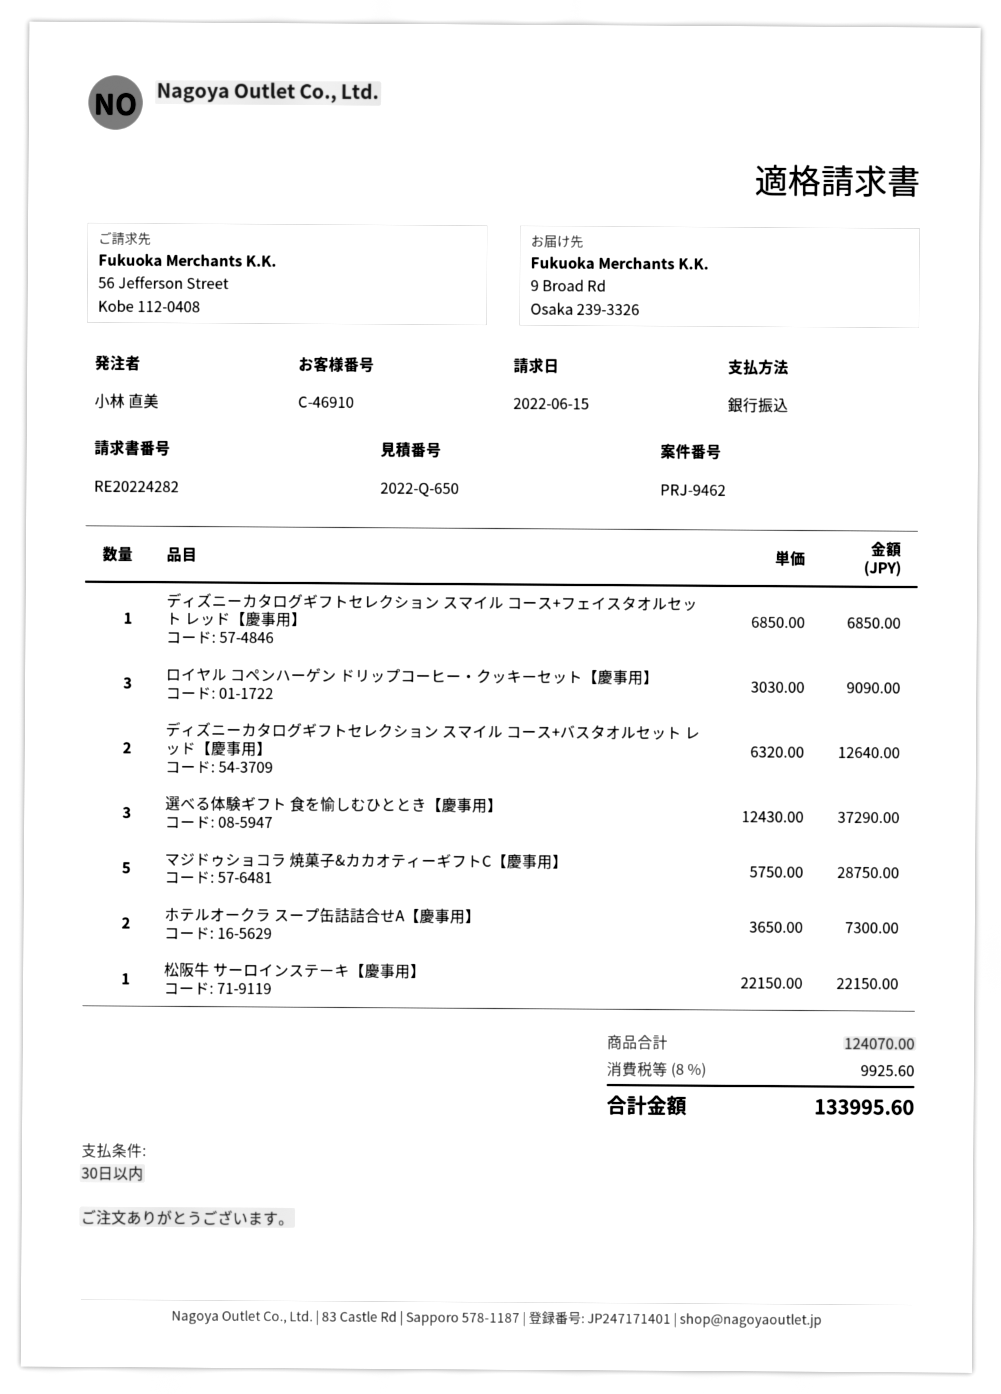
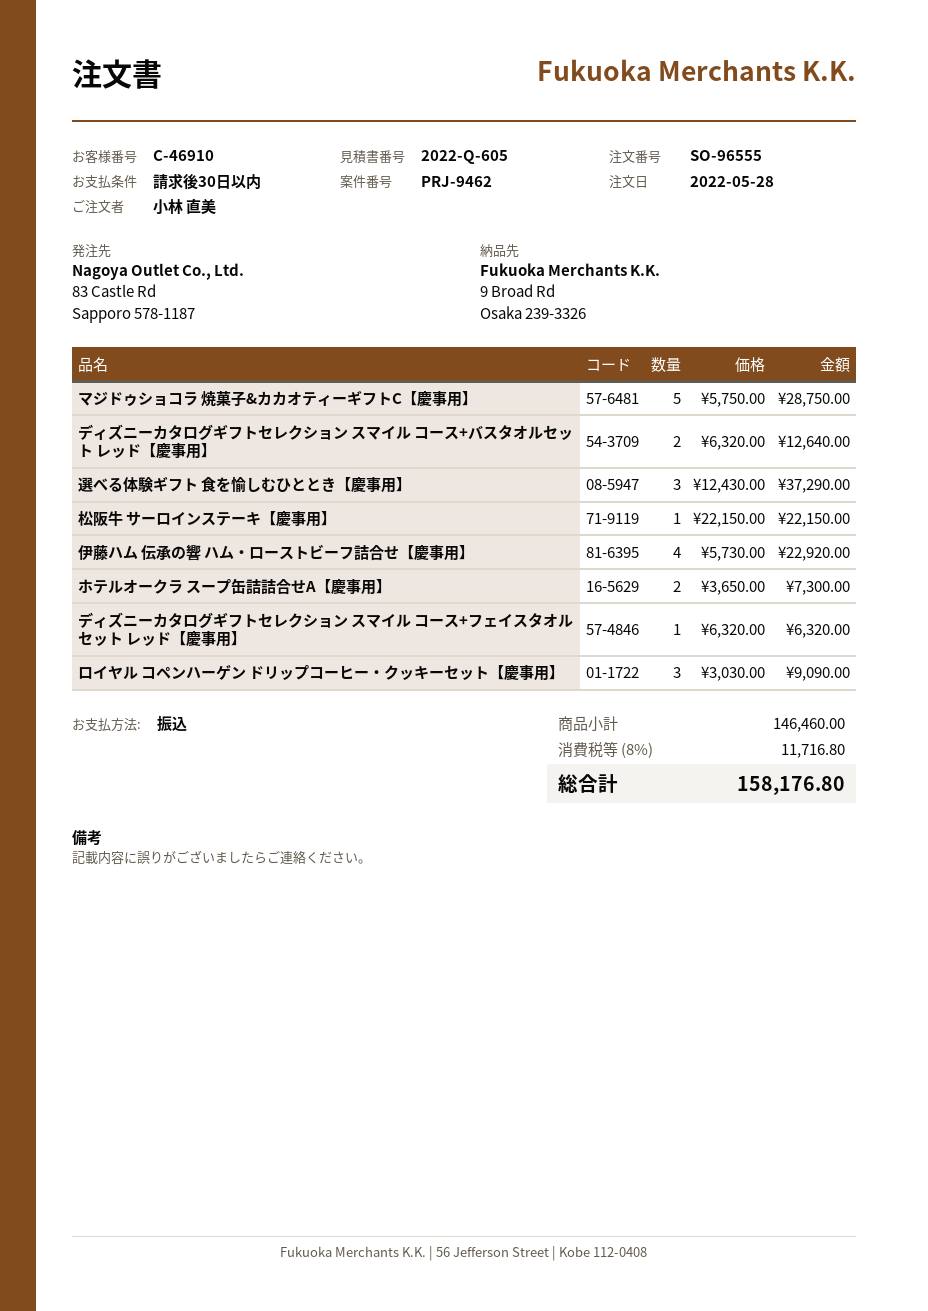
quote number: 2022-Q-650 -> 2022-Q-605
ディズニーカタログギフトセレクション スマイル コース+フェイスタオルセット レッド【慶事用】: 1 x 6850.00 = 6850.00 -> 1 x 6320.00 = 6320.00
伊藤ハム 伝承の響 ハム・ローストビーフ詰合せ【慶事用】: none -> 4 x 5730.00 = 22920.00
subtotal: 124070.00 -> 146460.00
tax: 8% = 9925.60 -> 8% = 11716.80
total: 133995.60 -> 158176.80

